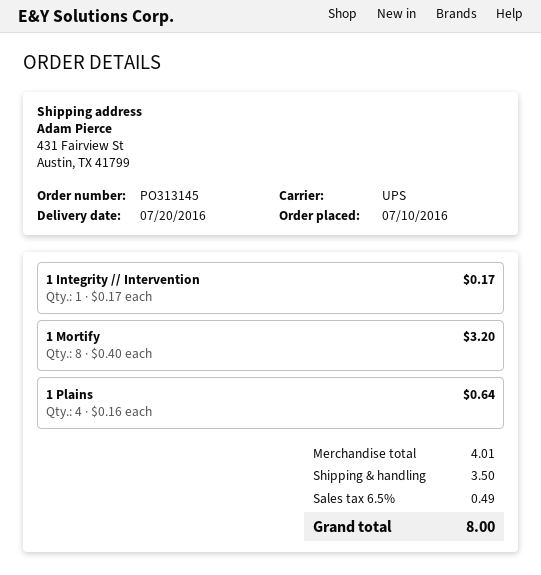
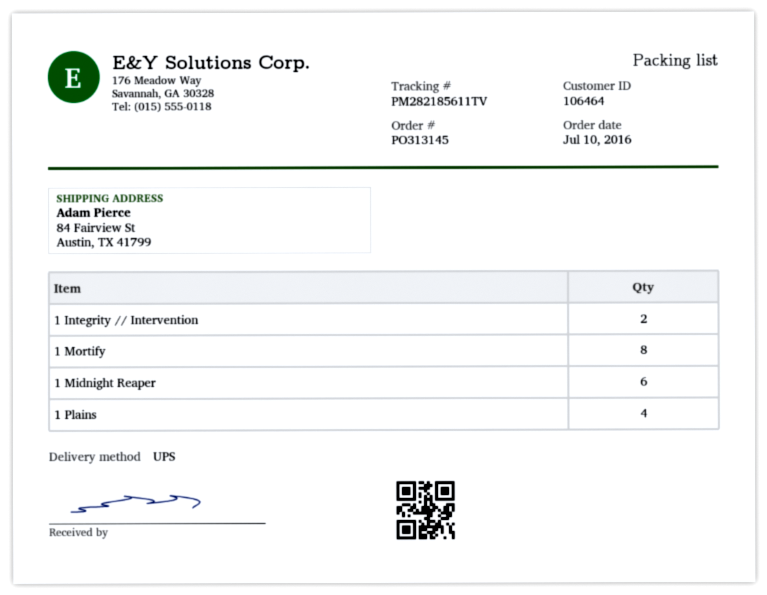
ship to: 431 Fairview St, Austin, TX 41799 -> 84 Fairview St, Austin, TX 41799
1 Integrity // Intervention: 1 -> 2
1 Midnight Reaper: none -> 6

